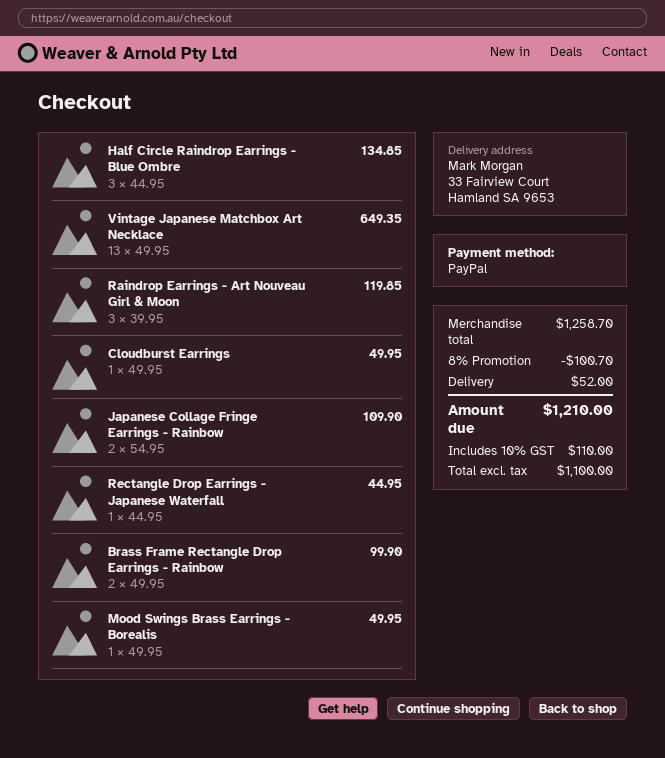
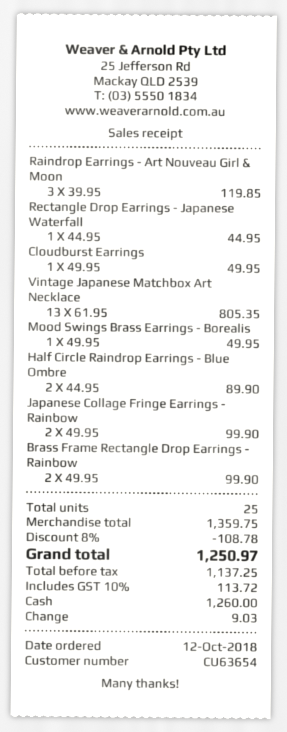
payment method: PayPal -> cash
Half Circle Raindrop Earrings - Blue Ombre: 3 x 44.95 = 134.85 -> 2 x 44.95 = 89.90
Vintage Japanese Matchbox Art Necklace: 13 x 49.95 = 649.35 -> 13 x 61.95 = 805.35
Japanese Collage Fringe Earrings - Rainbow: 2 x 54.95 = 109.90 -> 2 x 49.95 = 99.90
subtotal: 1258.70 -> 1359.75
discount: 8% = 100.70 -> 8% = 108.78
shipping: 52.00 -> none
net: 1100.00 -> 1137.25
tax: 10% = 110.00 -> 10% = 113.72
total: 1210.00 -> 1250.97

